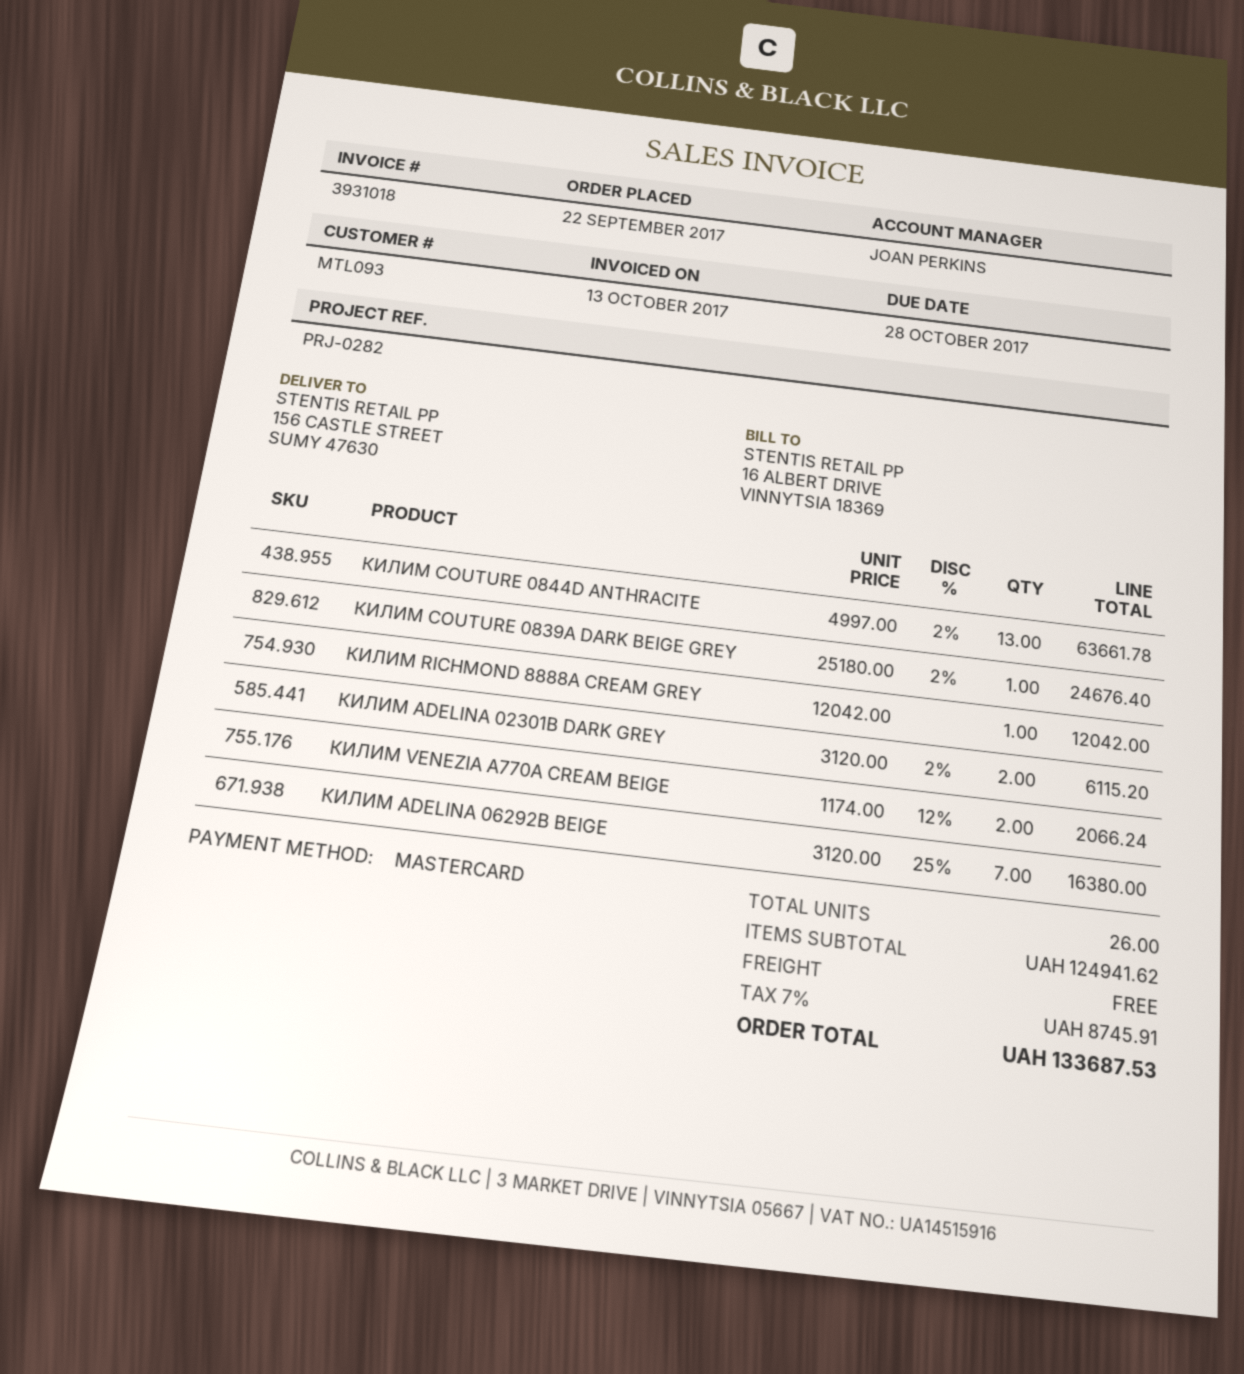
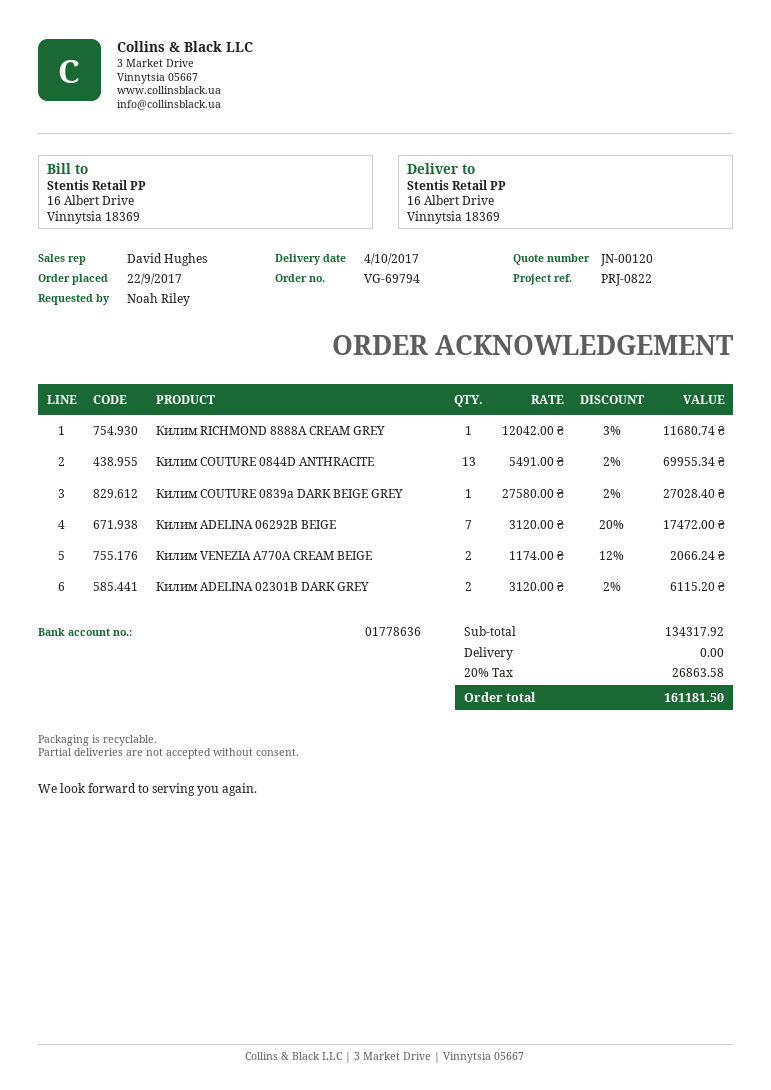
reference: PRJ-0282 -> PRJ-0822
sales rep: JOAN PERKINS -> David Hughes
ship to: 156 CASTLE STREET, SUMY 47630 -> 16 Albert Drive, Vinnytsia 18369
КИЛИМ COUTURE 0844D ANTHRACITE: 13 x 4997.00 - 2% = 63661.78 -> 13 x 5491.00 - 2% = 69955.34
КИЛИМ COUTURE 0839A DARK BEIGE GREY: 1 x 25180.00 - 2% = 24676.40 -> 1 x 27580.00 - 2% = 27028.40
КИЛИМ RICHMOND 8888A CREAM GREY: 1 x 12042.00 = 12042.00 -> 1 x 12042.00 - 3% = 11680.74
КИЛИМ ADELINA 06292B BEIGE: 7 x 3120.00 - 25% = 16380.00 -> 7 x 3120.00 - 20% = 17472.00
subtotal: 124941.62 -> 134317.92
tax: 7% = 8745.91 -> 20% = 26863.58
total: 133687.53 -> 161181.50

